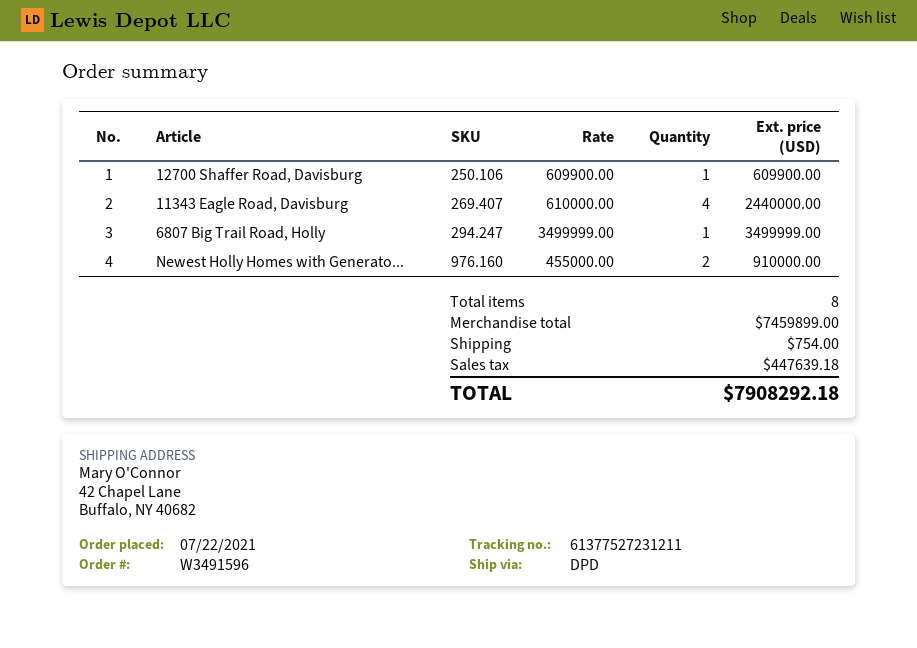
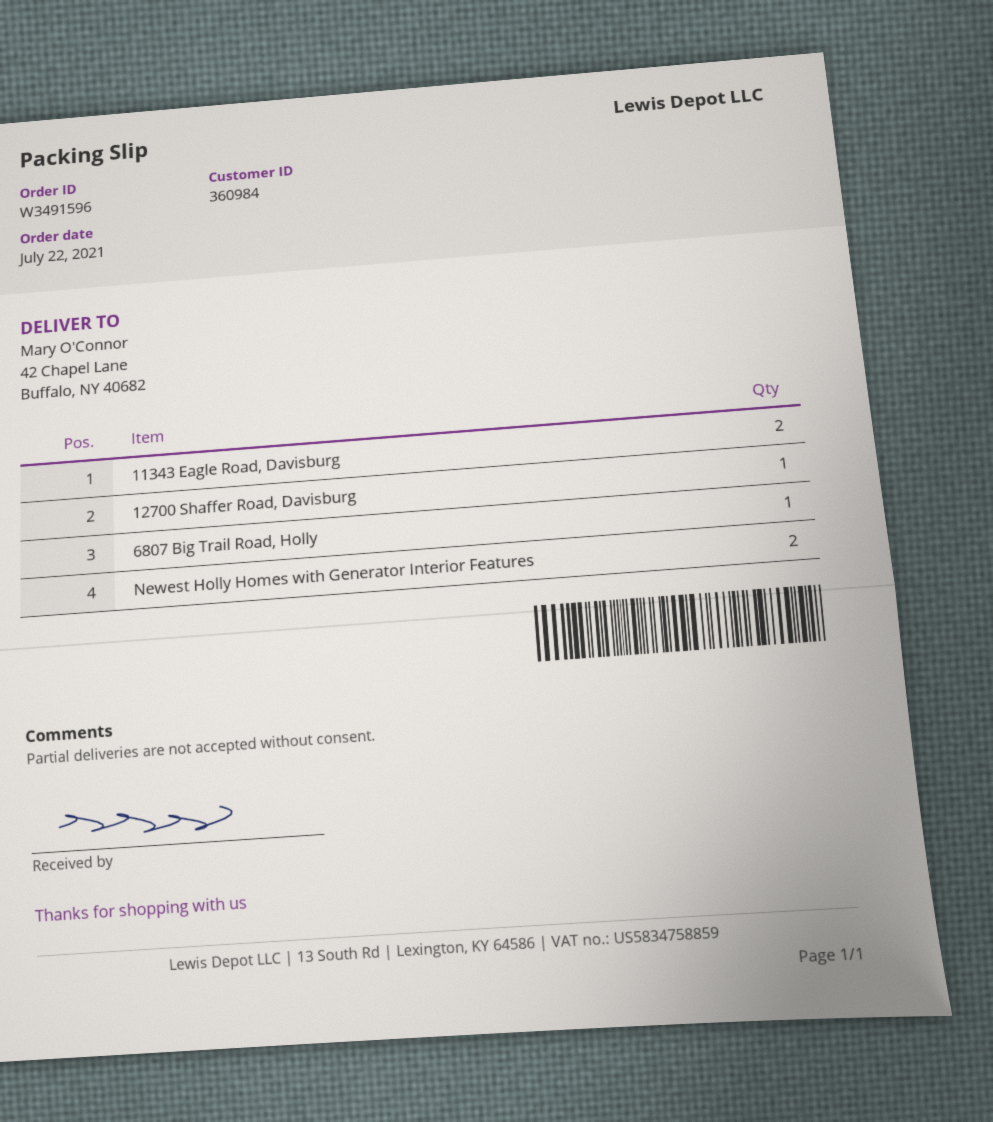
11343 Eagle Road, Davisburg: 4 -> 2

